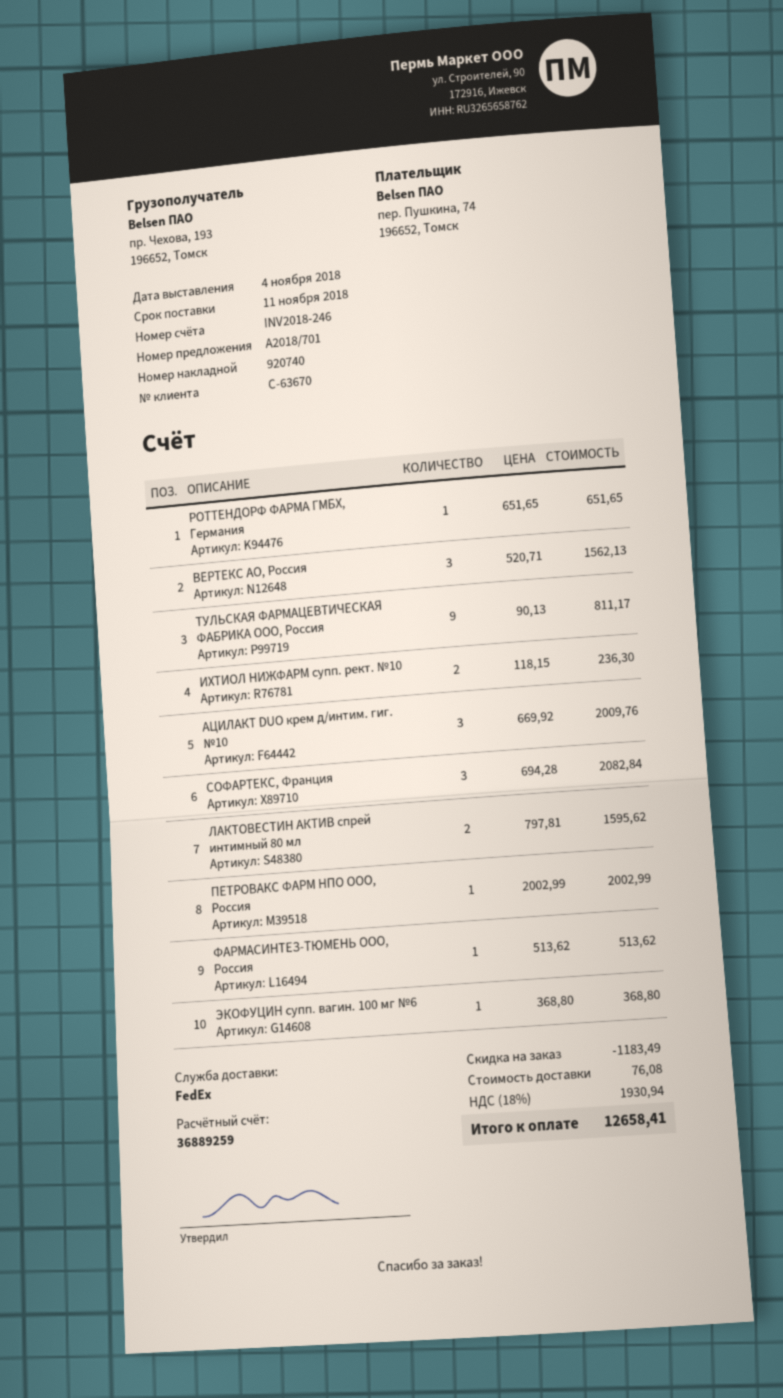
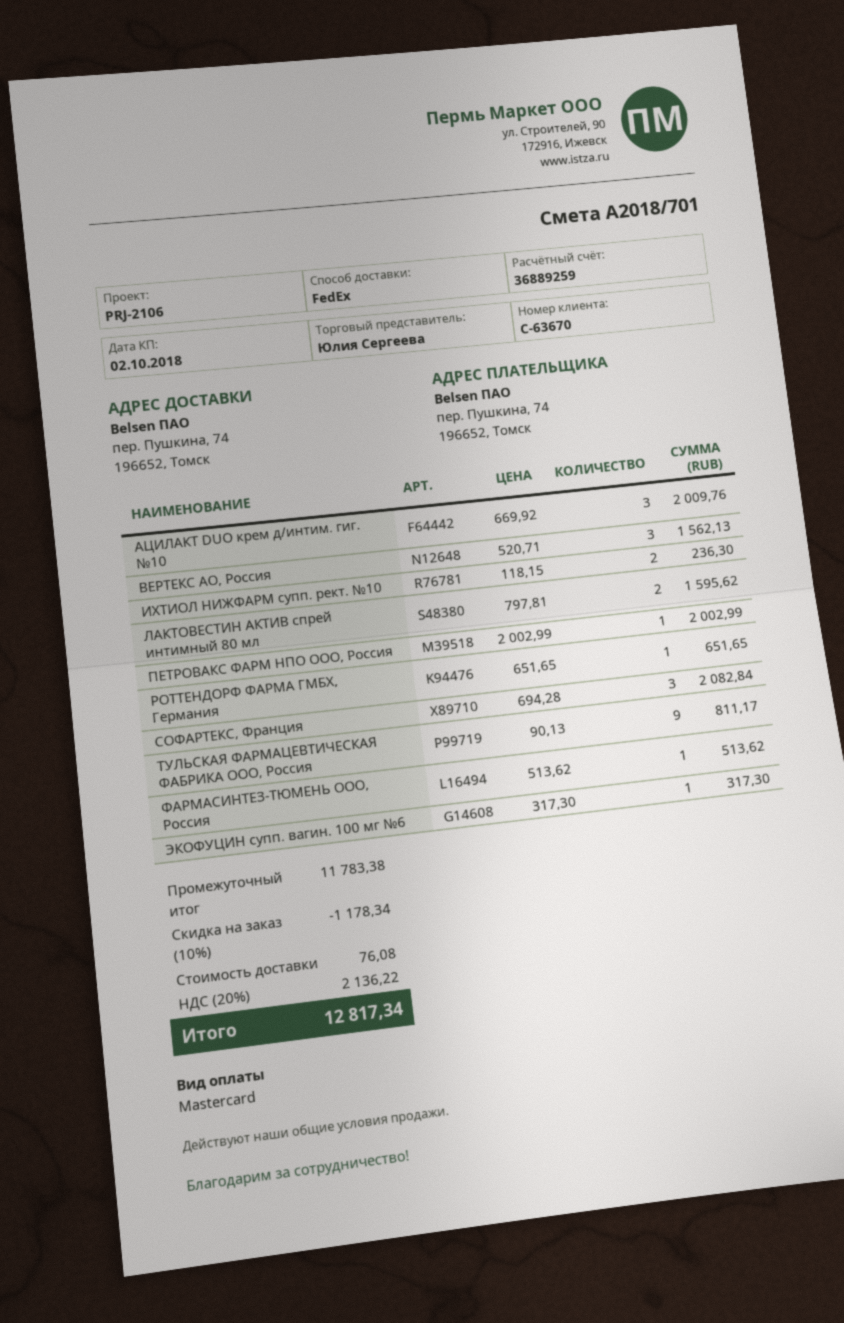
ship to: пр. Чехова, 193, 196652, Томск -> пер. Пушкина, 74, 196652, Томск
ЭКОФУЦИН супп. вагин. 100 мг №6: 1 x 368.80 = 368.80 -> 1 x 317.30 = 317.30
discount: 1183.49 -> 1178.34
tax: 18% = 1930.94 -> 20% = 2136.22
total: 12658.41 -> 12817.34

